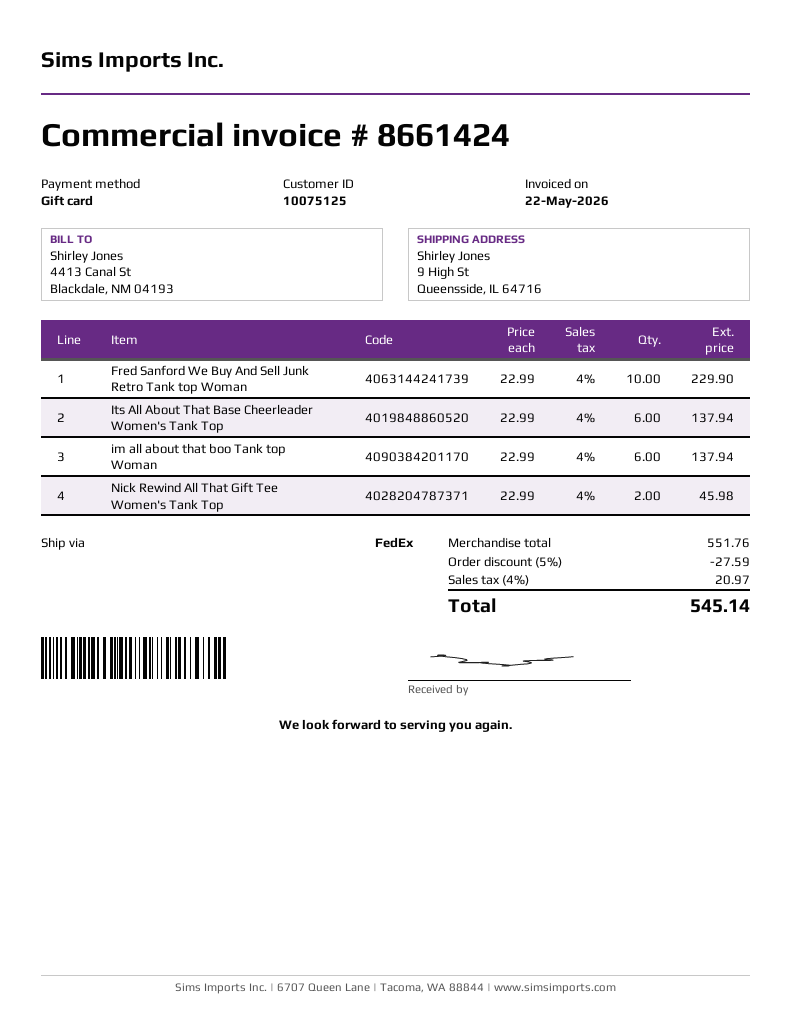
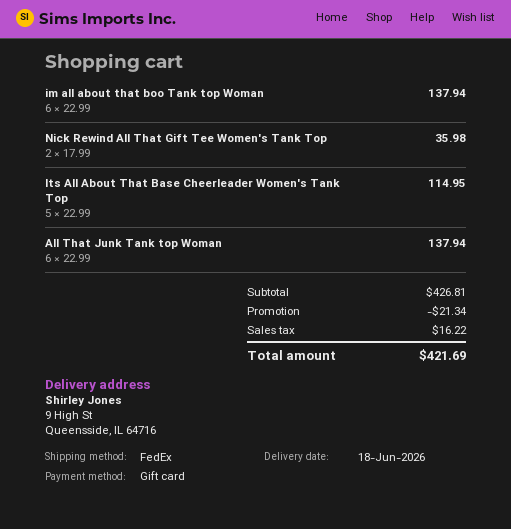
Fred Sanford We Buy And Sell Junk Retro Tank top Woman: 10 x 22.99 = 229.90 -> none
Its All About That Base Cheerleader Women's Tank Top: 6 x 22.99 = 137.94 -> 5 x 22.99 = 114.95
Nick Rewind All That Gift Tee Women's Tank Top: 2 x 22.99 = 45.98 -> 2 x 17.99 = 35.98
All That Junk Tank top Woman: none -> 6 x 22.99 = 137.94
subtotal: 551.76 -> 426.81
discount: 27.59 -> 21.34
tax: 20.97 -> 16.22
total: 545.14 -> 421.69

